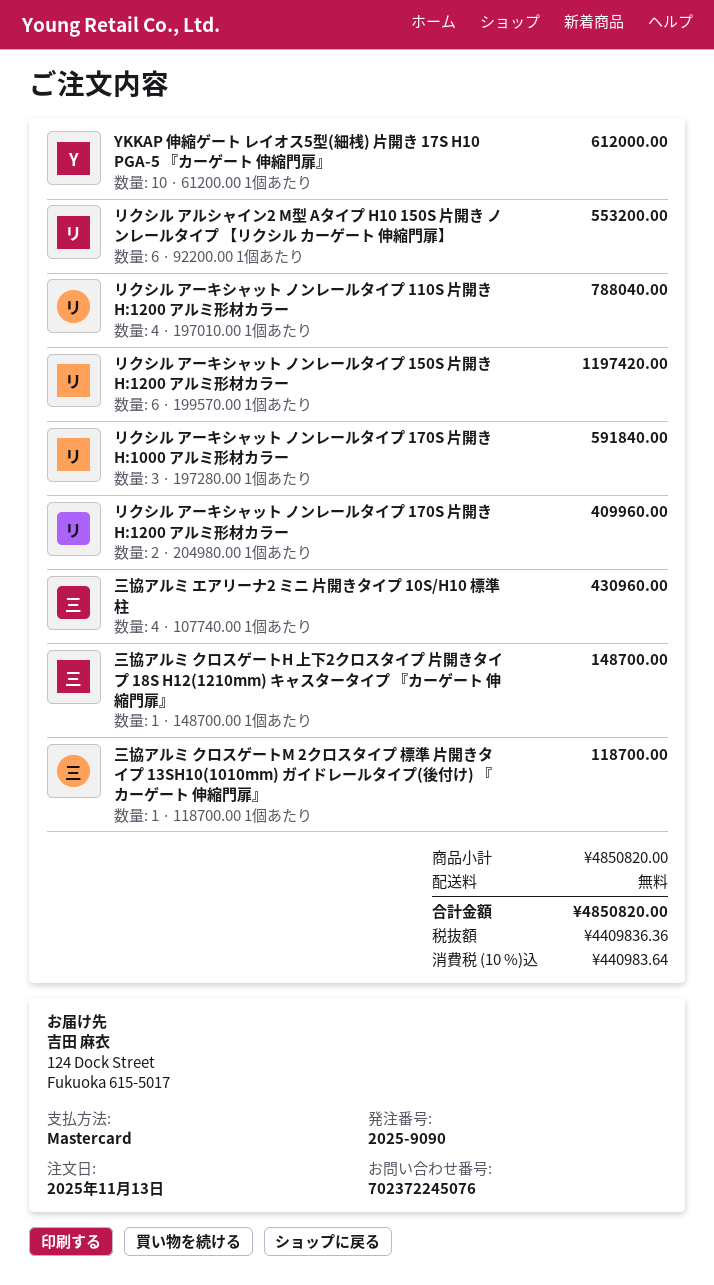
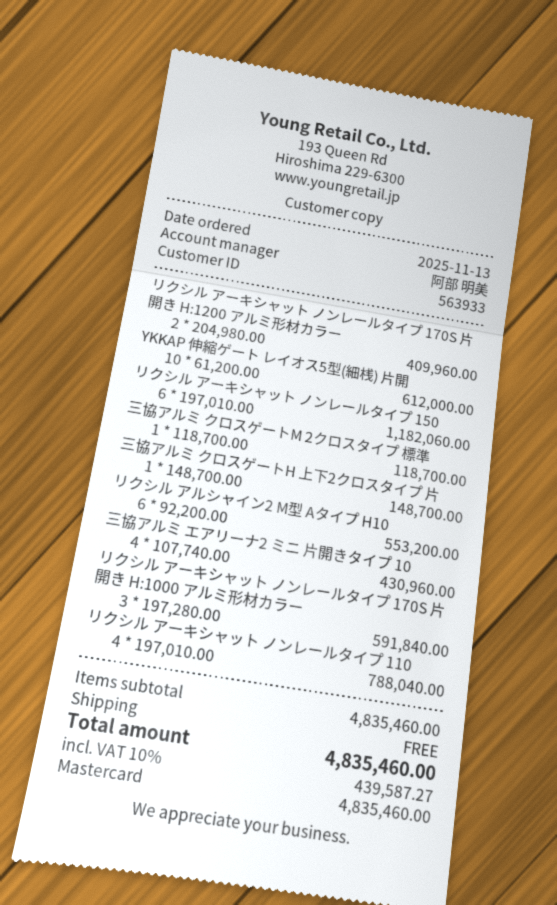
リクシル アーキシャット ノンレールタイプ 150S 片開き H:1200 アルミ形材カラー: 6 x 199570.00 = 1197420.00 -> 6 x 197010.00 = 1182060.00
subtotal: 4850820.00 -> 4835460.00
tax: 10% = 440983.64 -> 10% = 439587.27
total: 4850820.00 -> 4835460.00

